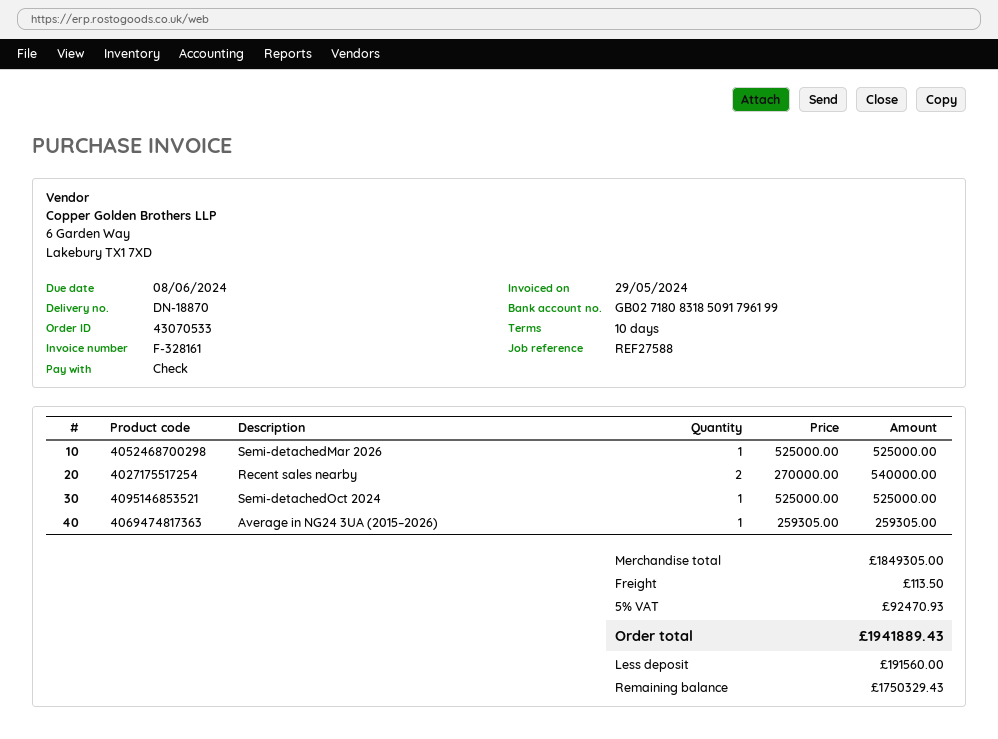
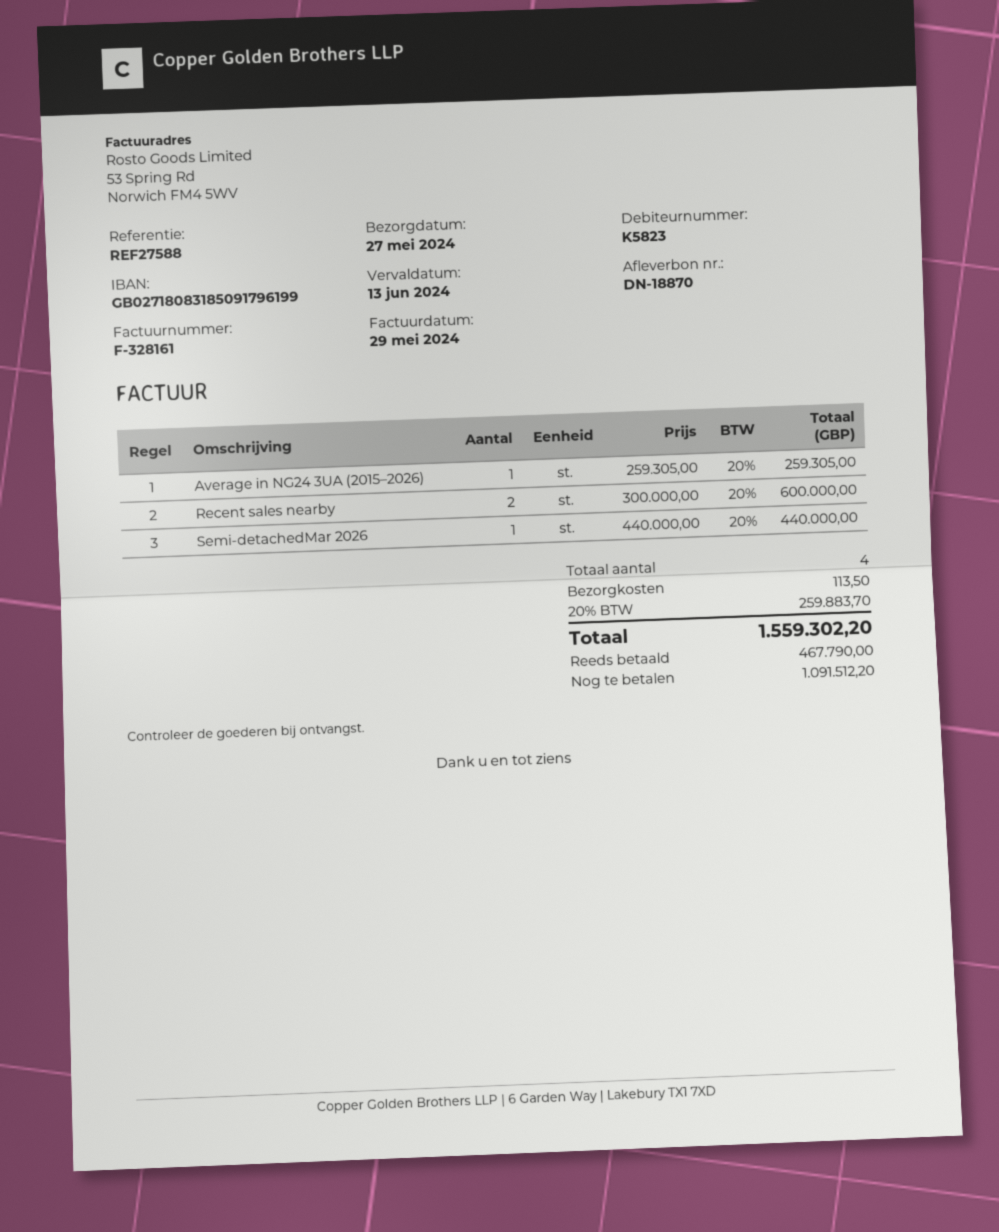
due date: 2024-06-08 -> 2024-06-13
Semi-detachedMar 2026: 1 x 525000.00 = 525000.00 -> 1 x 440000.00 = 440000.00
Recent sales nearby: 2 x 270000.00 = 540000.00 -> 2 x 300000.00 = 600000.00
Semi-detachedOct 2024: 1 x 525000.00 = 525000.00 -> none
tax: 5% = 92470.93 -> 20% = 259883.70
total: 1941889.43 -> 1559302.20
deposit: 191560.00 -> 467790.00
balance: 1750329.43 -> 1091512.20

